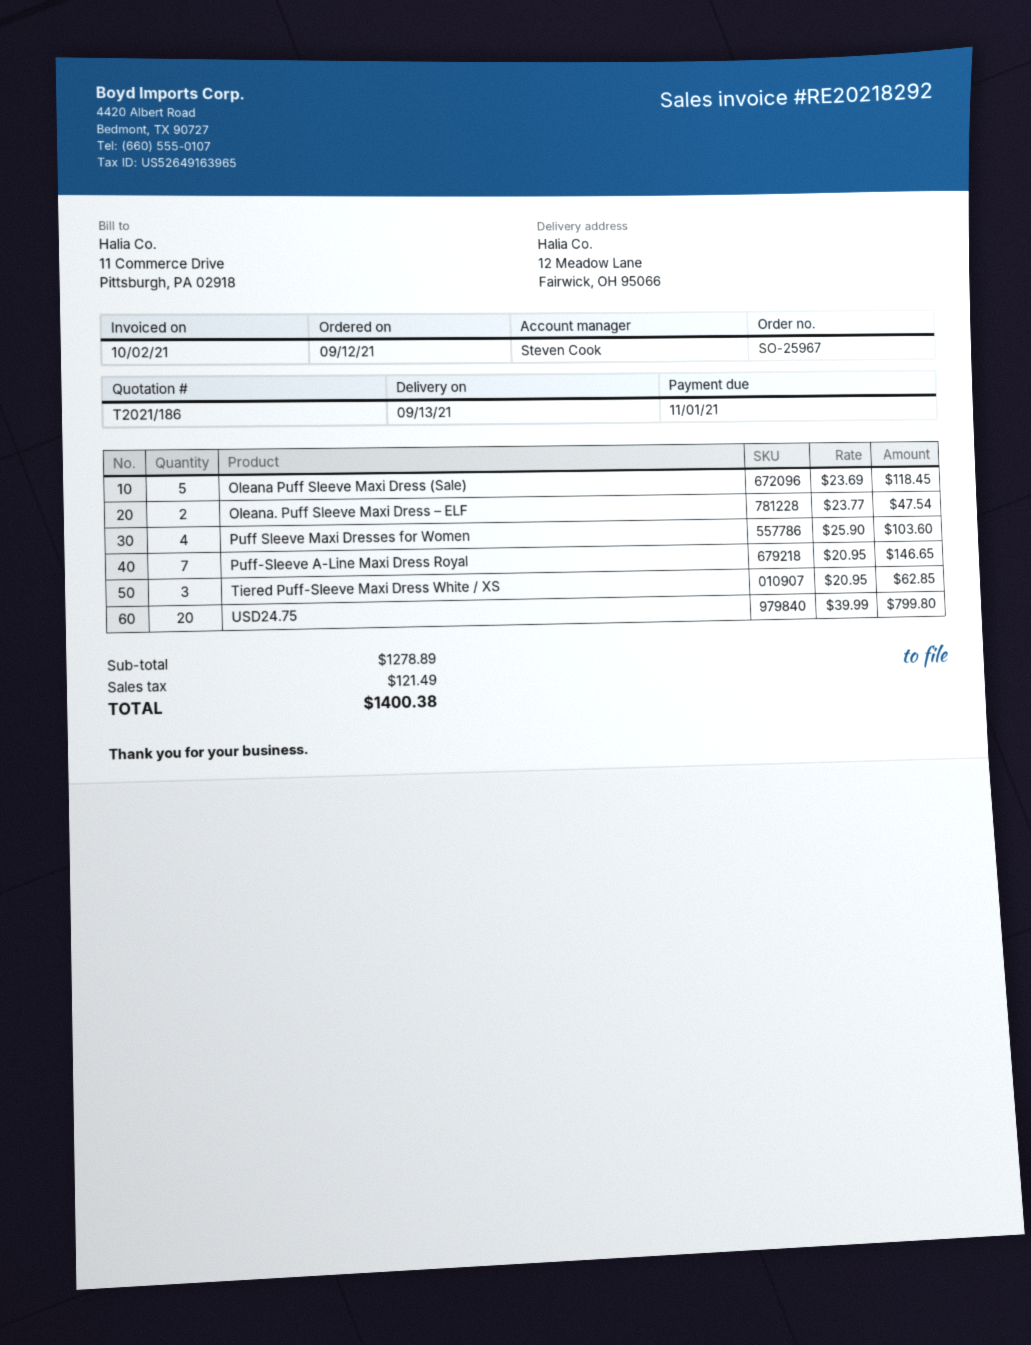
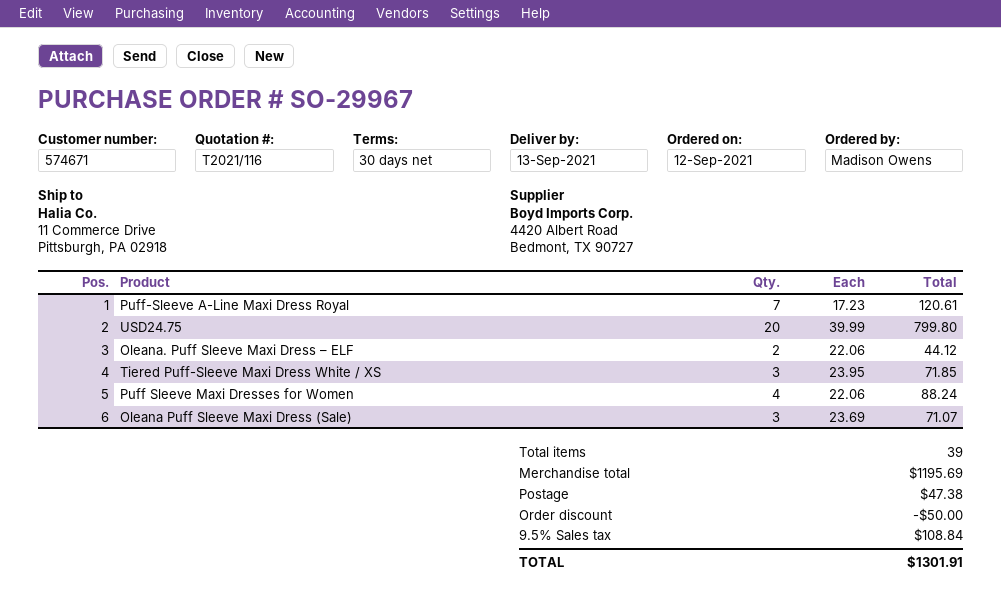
quote number: T2021/186 -> T2021/116
order number: SO-25967 -> SO-29967
ship to: 12 Meadow Lane, Fairwick, OH 95066 -> 11 Commerce Drive, Pittsburgh, PA 02918
Oleana Puff Sleeve Maxi Dress (Sale): 5 x 23.69 = 118.45 -> 3 x 23.69 = 71.07
Oleana. Puff Sleeve Maxi Dress – ELF: 2 x 23.77 = 47.54 -> 2 x 22.06 = 44.12
Puff Sleeve Maxi Dresses for Women: 4 x 25.90 = 103.60 -> 4 x 22.06 = 88.24
Puff-Sleeve A-Line Maxi Dress Royal: 7 x 20.95 = 146.65 -> 7 x 17.23 = 120.61
Tiered Puff-Sleeve Maxi Dress White / XS: 3 x 20.95 = 62.85 -> 3 x 23.95 = 71.85
subtotal: 1278.89 -> 1195.69
discount: none -> 50.00
shipping: none -> 47.38
tax: 121.49 -> 108.84
total: 1400.38 -> 1301.91

